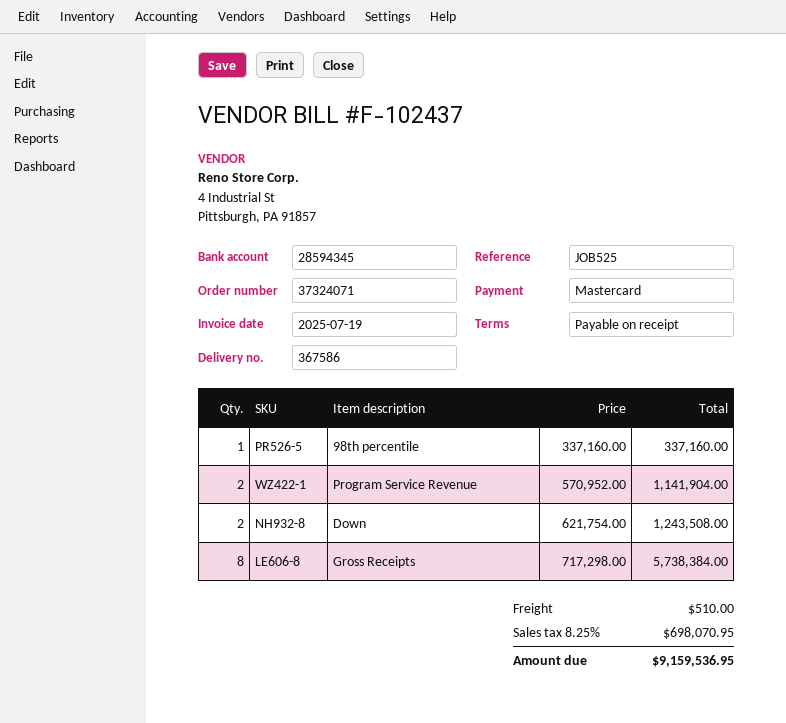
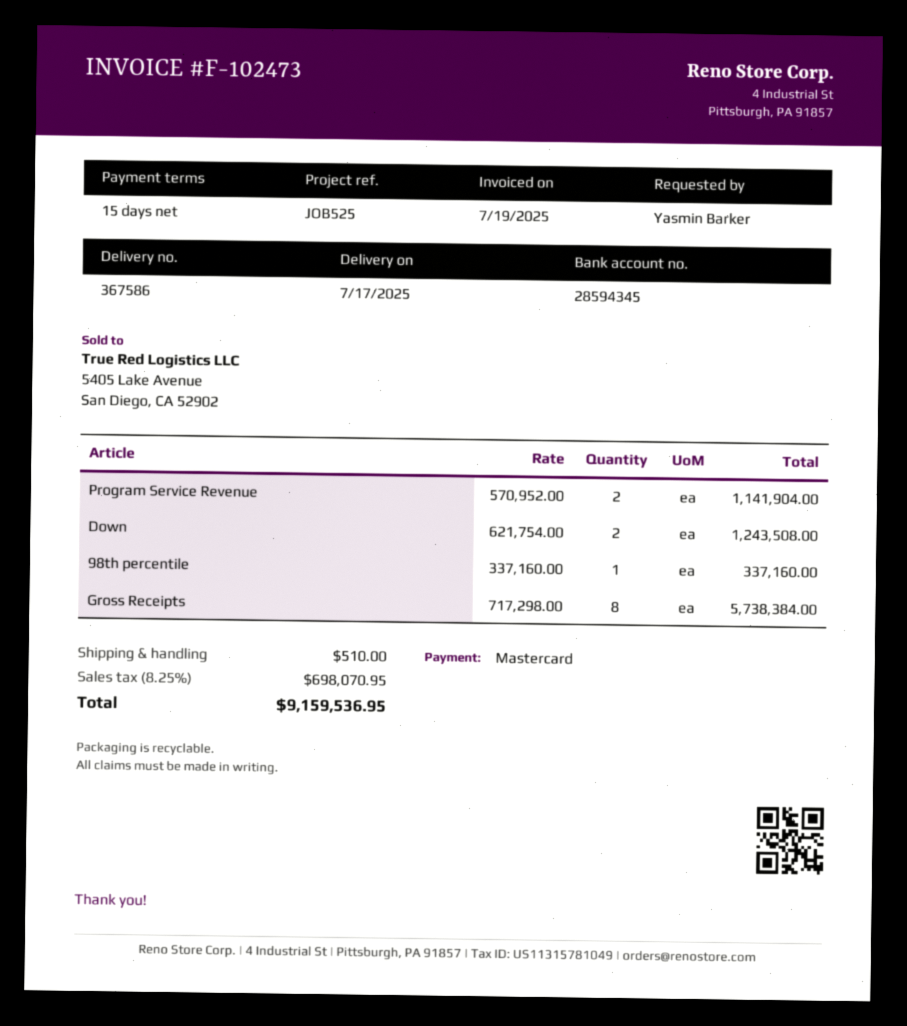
invoice number: F-102437 -> F-102473
payment terms: on receipt -> 15 days

